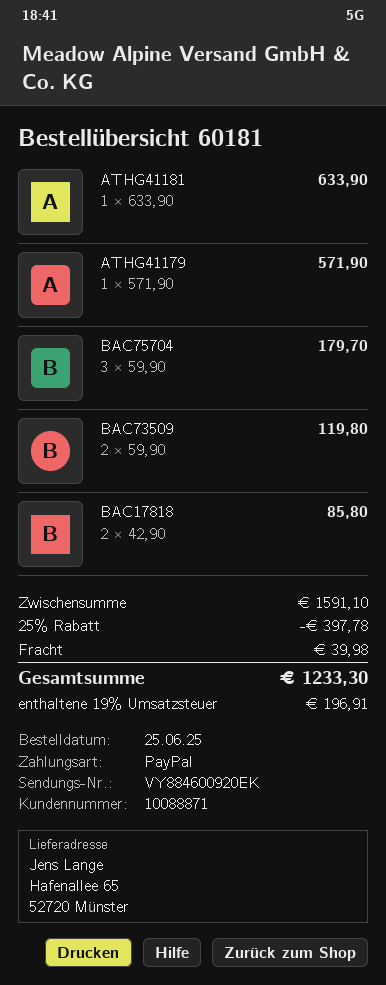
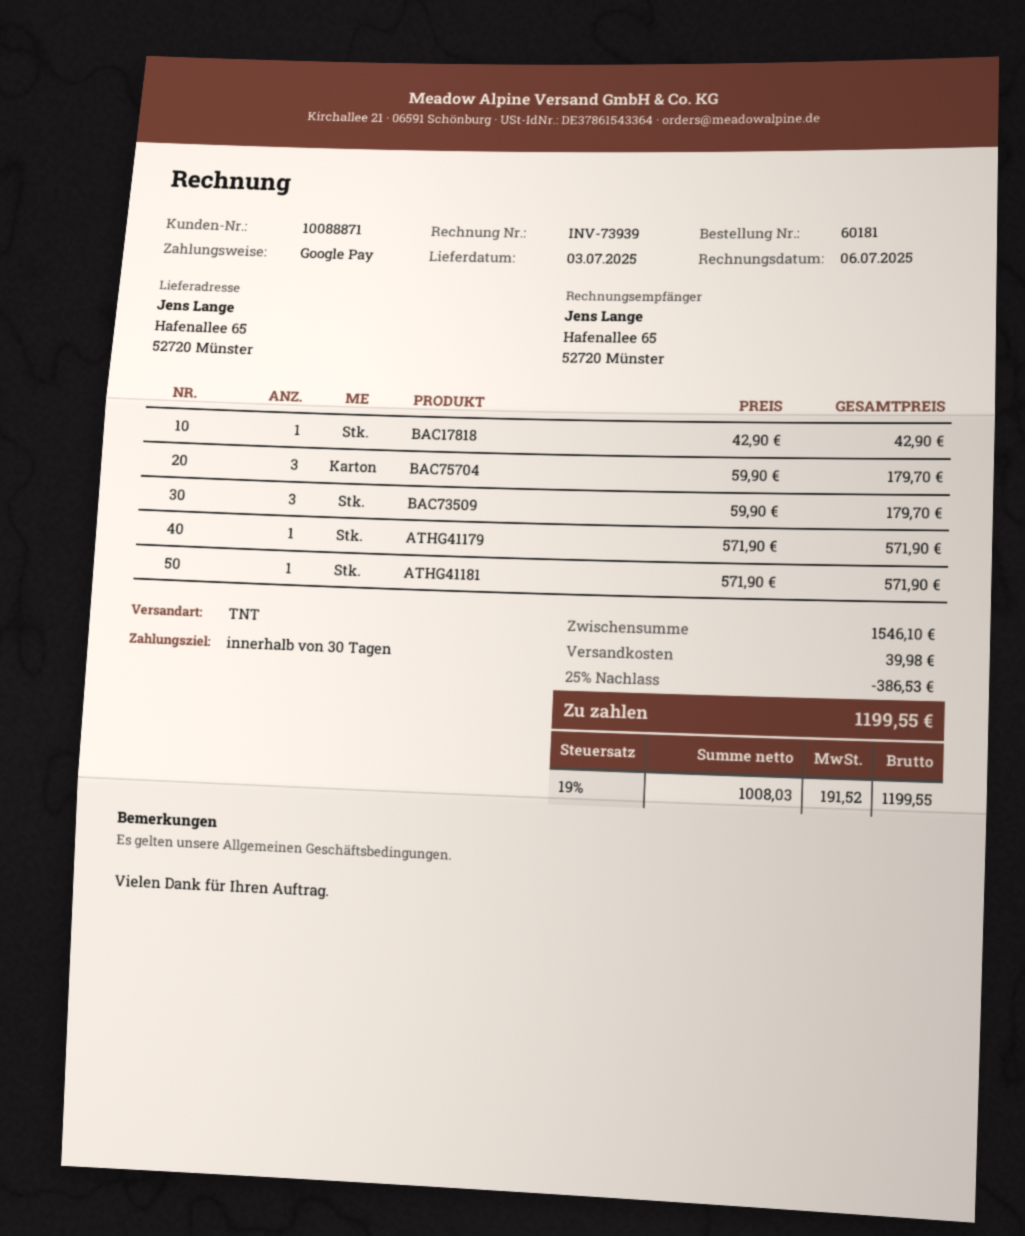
payment method: PayPal -> Google Pay
ATHG41181: 1 x 633.90 = 633.90 -> 1 x 571.90 = 571.90
BAC73509: 2 x 59.90 = 119.80 -> 3 x 59.90 = 179.70
BAC17818: 2 x 42.90 = 85.80 -> 1 x 42.90 = 42.90
subtotal: 1591.10 -> 1546.10
discount: 25% = 397.78 -> 25% = 386.53
tax: 19% = 196.91 -> 19% = 191.52
total: 1233.30 -> 1199.55

